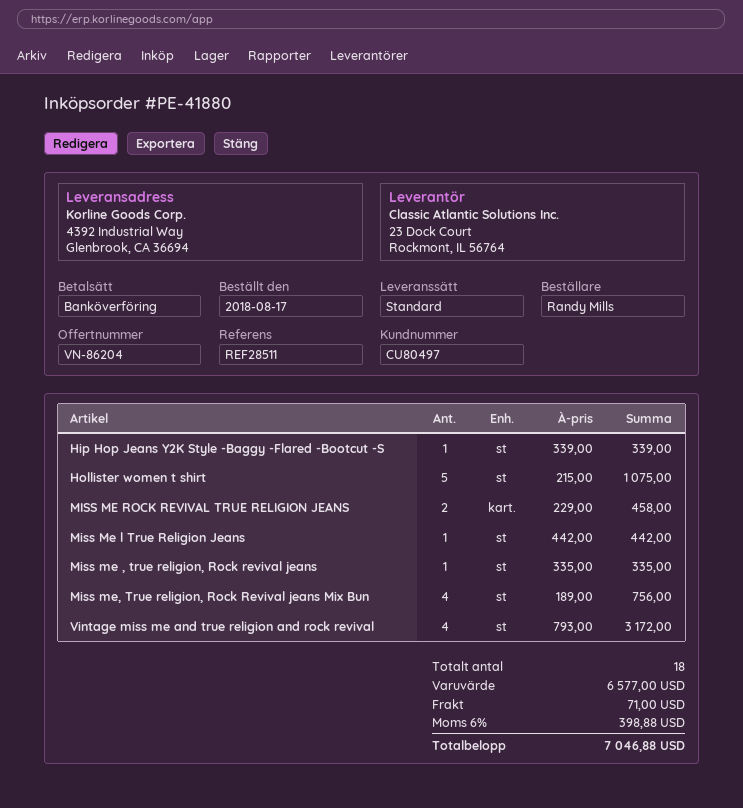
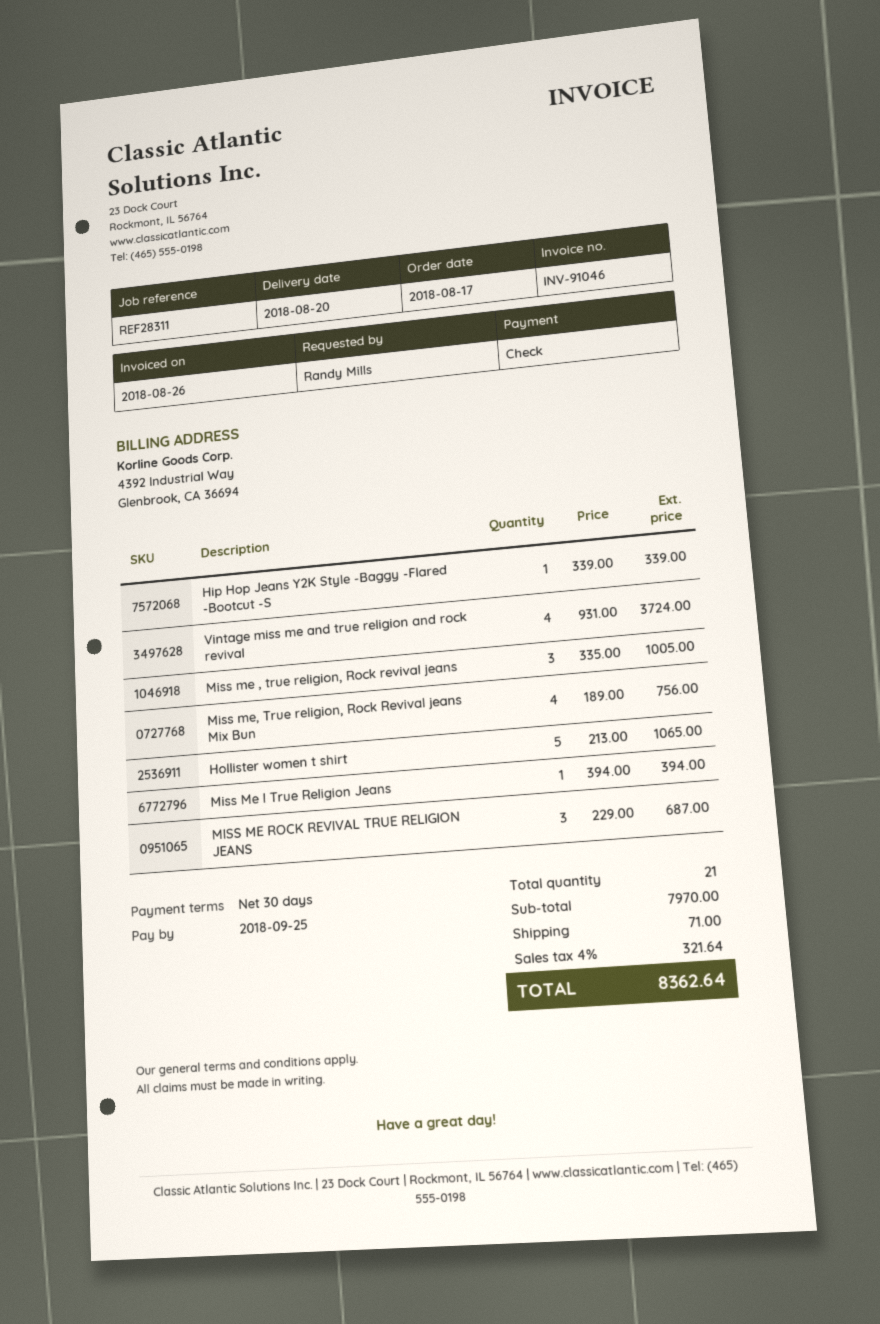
reference: REF28511 -> REF28311
payment method: bank transfer -> cheque
Hollister women t shirt: 5 x 215.00 = 1075.00 -> 5 x 213.00 = 1065.00
MISS ME ROCK REVIVAL TRUE RELIGION JEANS: 2 x 229.00 = 458.00 -> 3 x 229.00 = 687.00
Miss Me l True Religion Jeans: 1 x 442.00 = 442.00 -> 1 x 394.00 = 394.00
Miss me , true religion, Rock revival jeans: 1 x 335.00 = 335.00 -> 3 x 335.00 = 1005.00
Vintage miss me and true religion and rock revival: 4 x 793.00 = 3172.00 -> 4 x 931.00 = 3724.00
total quantity: 18 -> 21
subtotal: 6577.00 -> 7970.00
tax: 6% = 398.88 -> 4% = 321.64
total: 7046.88 -> 8362.64

